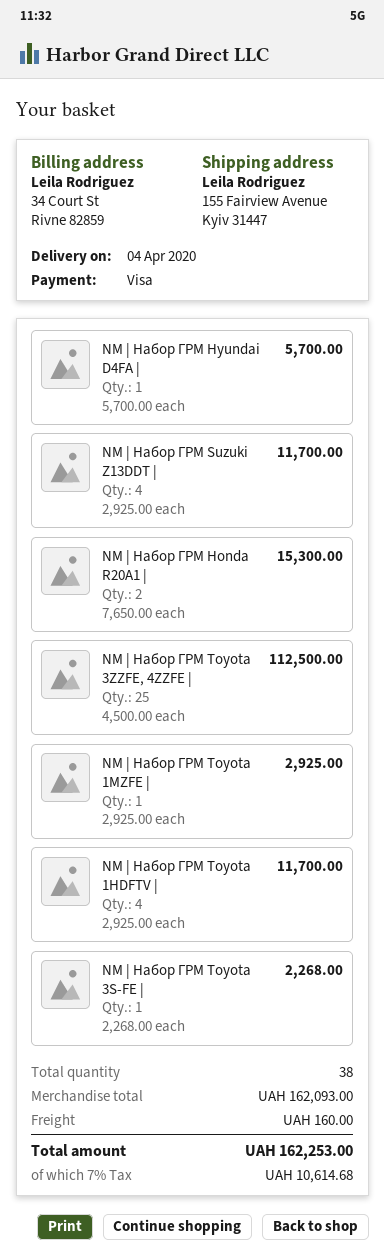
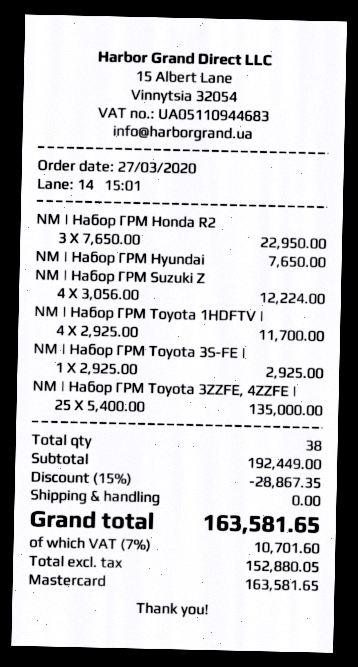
payment method: Visa -> Mastercard
NM | Набор ГРМ Hyundai D4FA |: 1 x 5700.00 = 5700.00 -> 1 x 7650.00 = 7650.00
NM | Набор ГРМ Suzuki Z13DDT |: 4 x 2925.00 = 11700.00 -> 4 x 3056.00 = 12224.00
NM | Набор ГРМ Honda R20A1 |: 2 x 7650.00 = 15300.00 -> 3 x 7650.00 = 22950.00
NM | Набор ГРМ Toyota 3ZZFE, 4ZZFE |: 25 x 4500.00 = 112500.00 -> 25 x 5400.00 = 135000.00
NM | Набор ГРМ Toyota 1MZFE |: 1 x 2925.00 = 2925.00 -> none
NM | Набор ГРМ Toyota 3S-FE |: 1 x 2268.00 = 2268.00 -> 1 x 2925.00 = 2925.00
subtotal: 162093.00 -> 192449.00
discount: none -> 15% = 28867.35
shipping: 160.00 -> 0.00
tax: 7% = 10614.68 -> 7% = 10701.60
total: 162253.00 -> 163581.65

